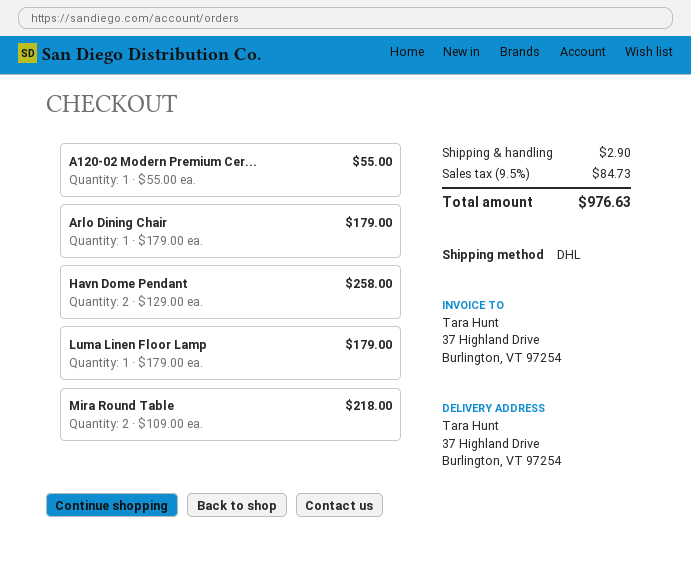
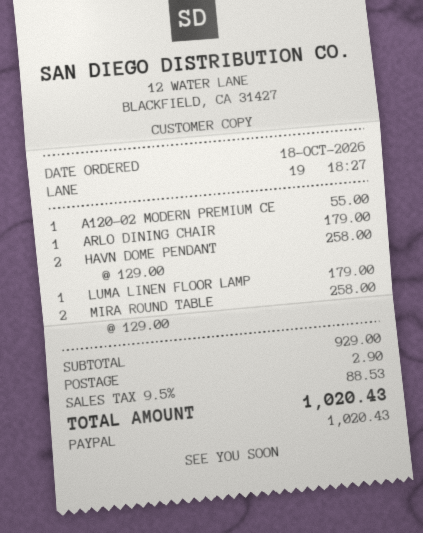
Mira Round Table: 2 x 109.00 = 218.00 -> 2 x 129.00 = 258.00
tax: 9.5% = 84.73 -> 9.5% = 88.53
total: 976.63 -> 1020.43

